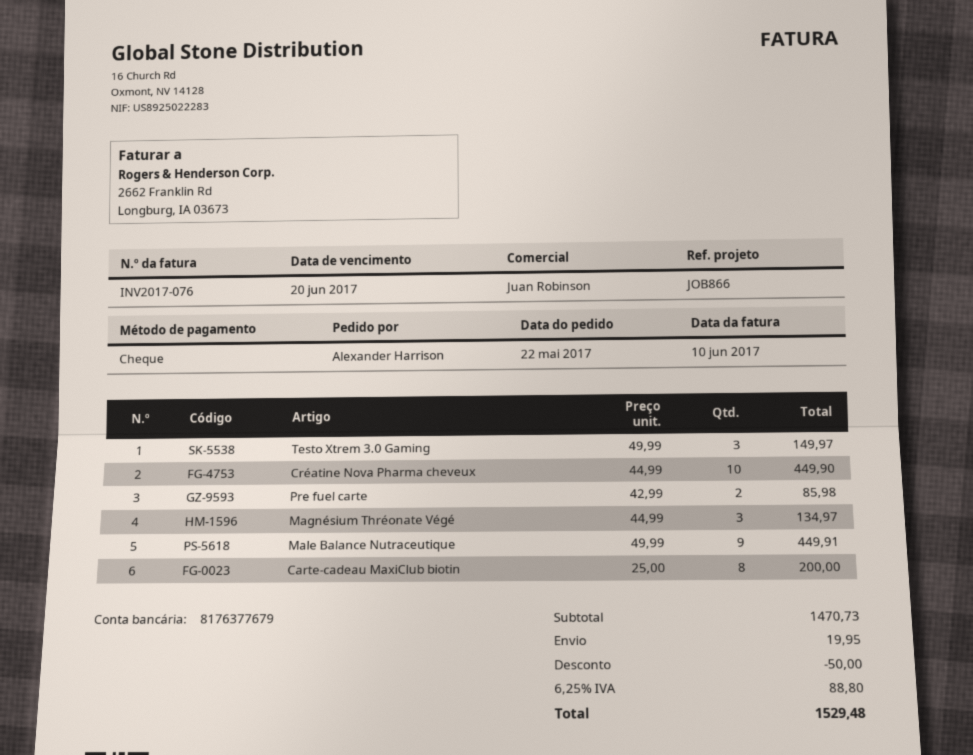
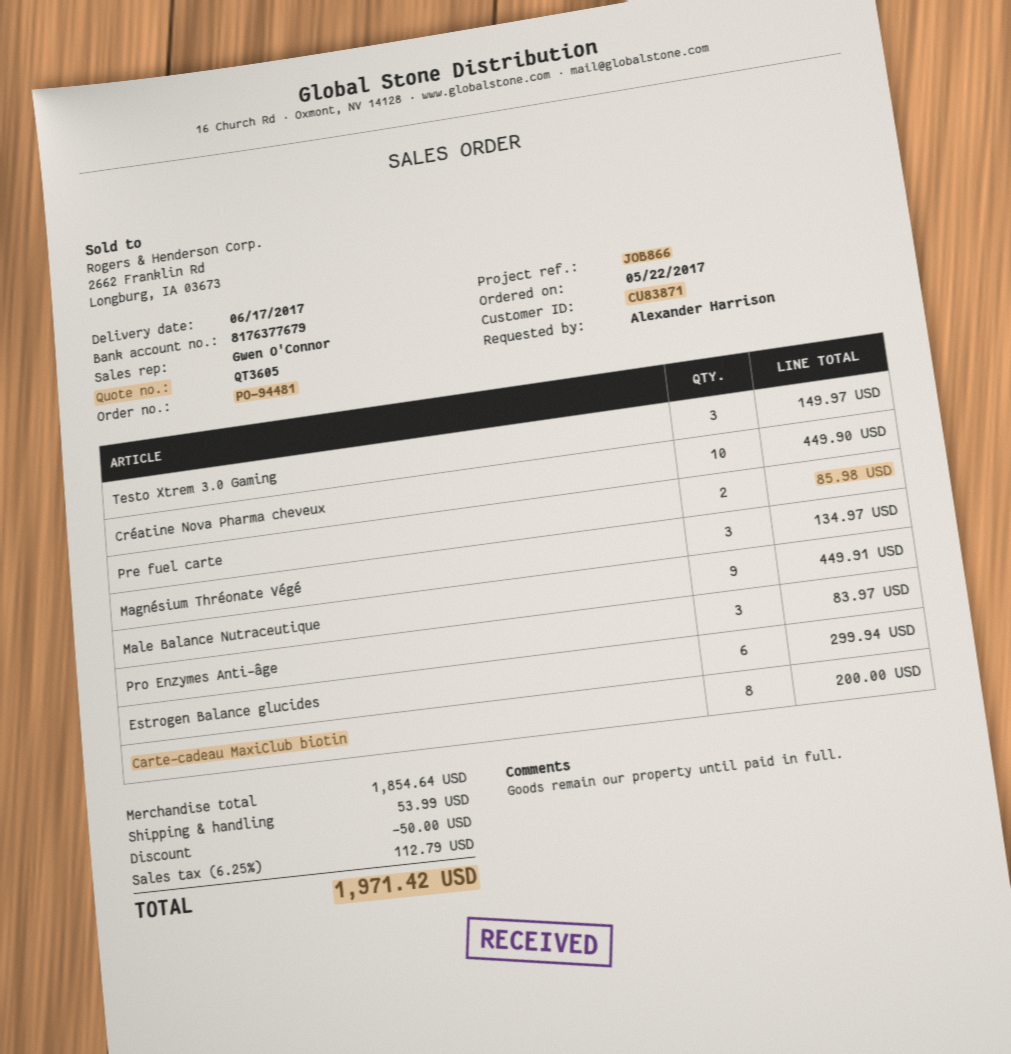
sales rep: Juan Robinson -> Gwen O'Connor
Pro Enzymes Anti-âge: none -> 3 for 83.97
Estrogen Balance glucides: none -> 6 for 299.94
subtotal: 1470.73 -> 1854.64
shipping: 19.95 -> 53.99
tax: 6.25% = 88.80 -> 6.25% = 112.79
total: 1529.48 -> 1971.42

